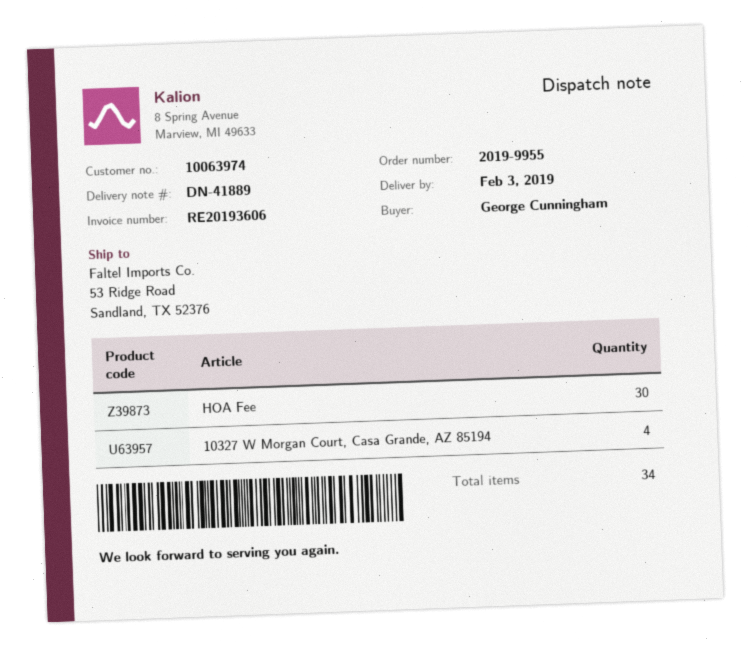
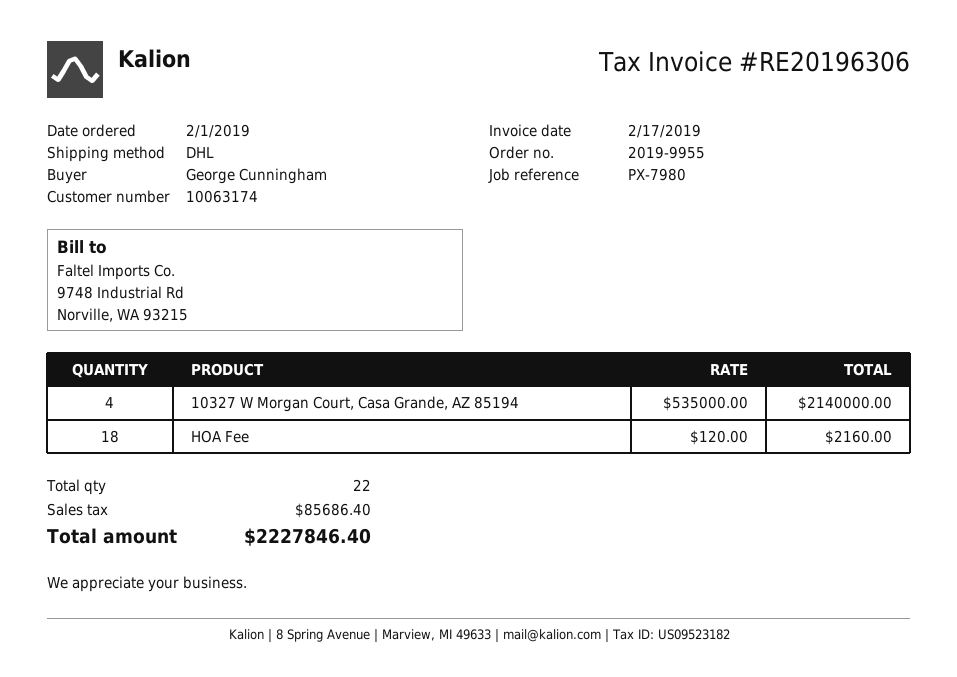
invoice number: RE20193606 -> RE20196306
customer number: 10063974 -> 10063174
HOA Fee: 30 -> 18
total quantity: 34 -> 22

